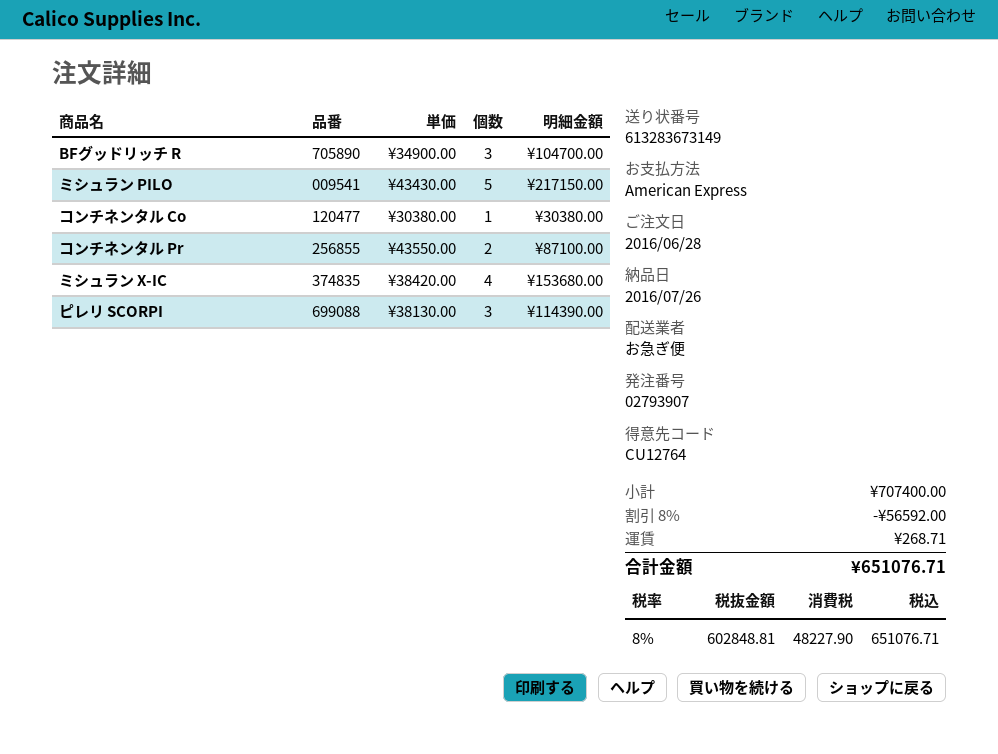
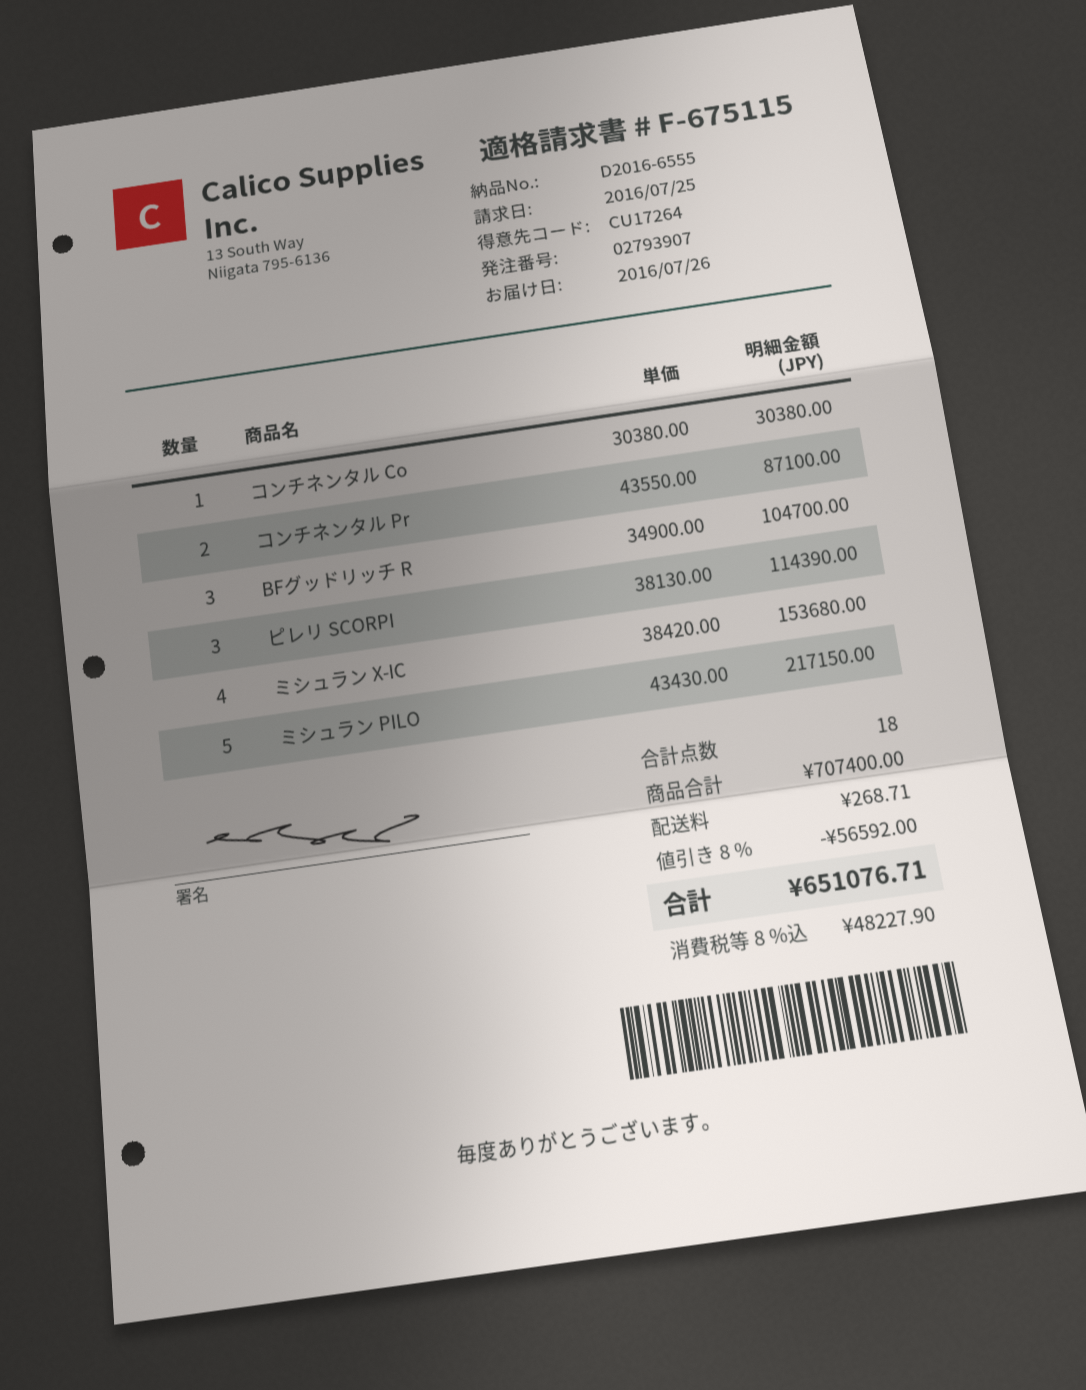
customer number: CU12764 -> CU17264

